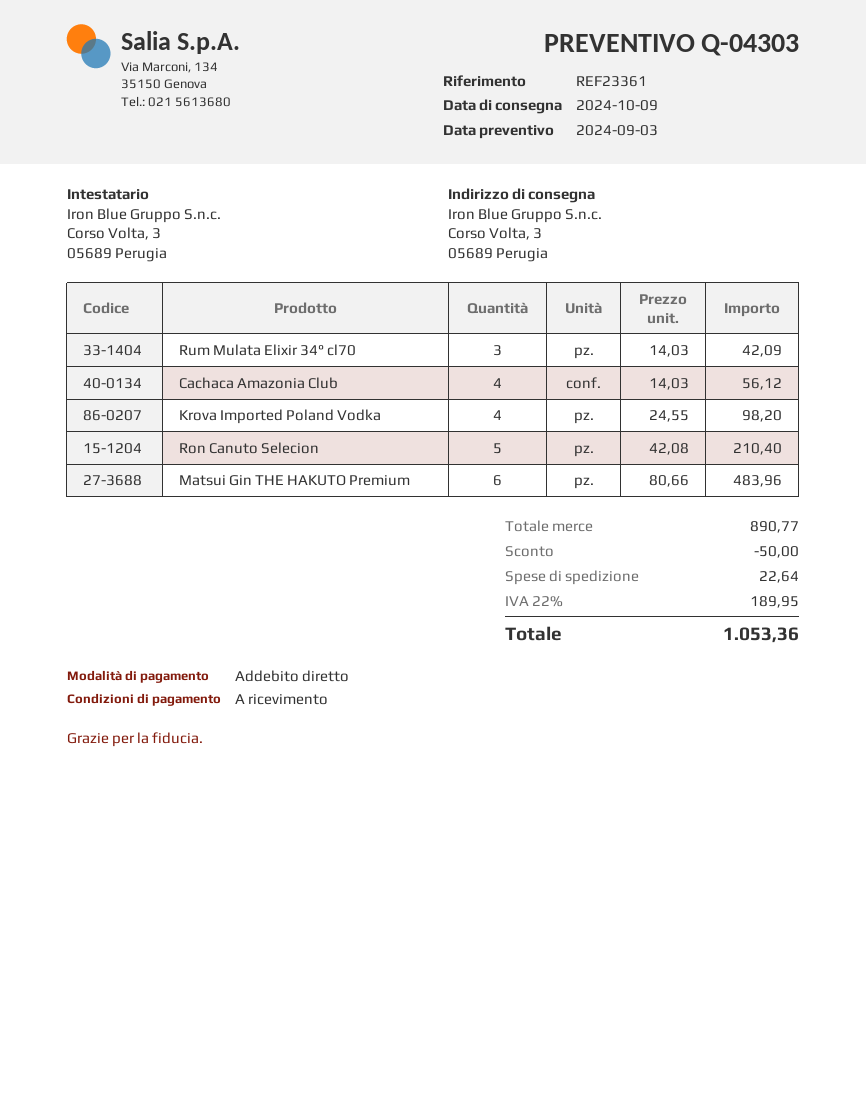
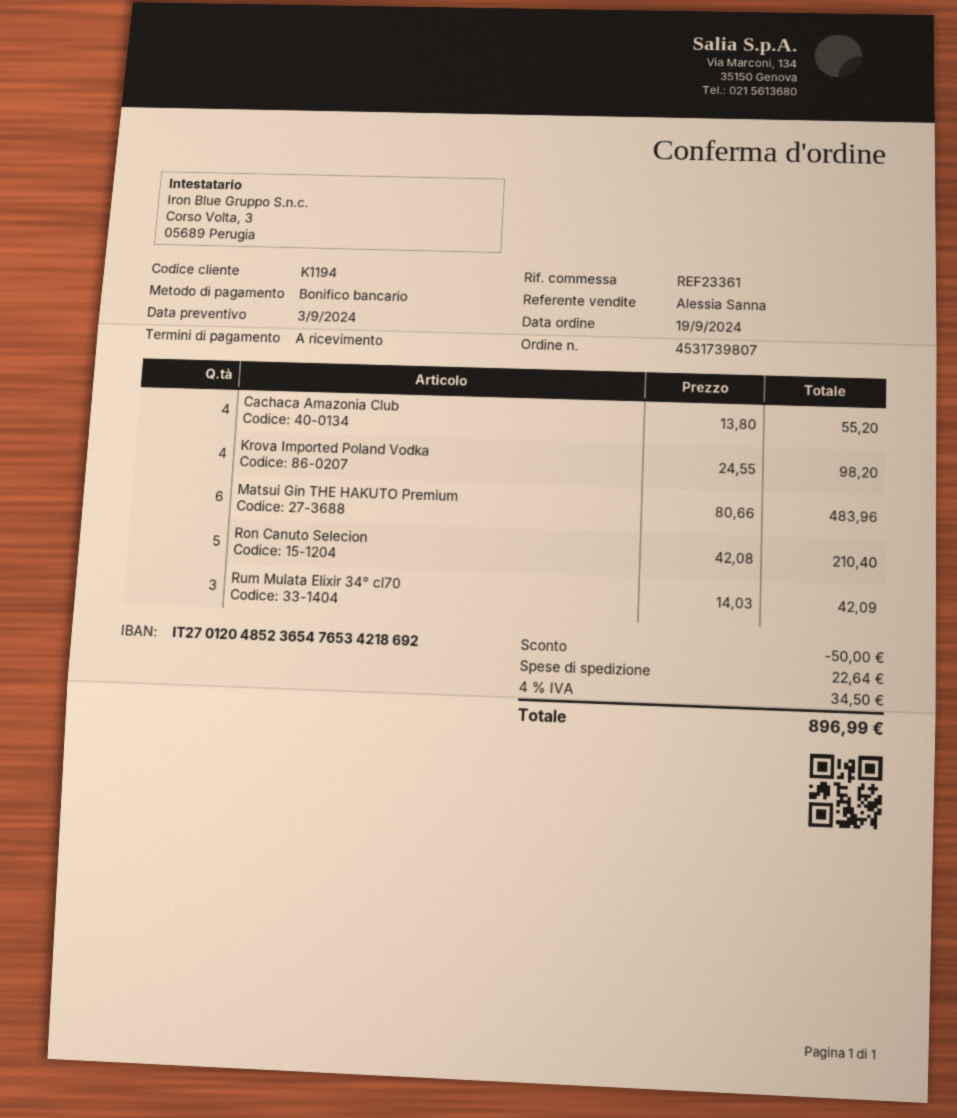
payment method: direct debit -> bank transfer
Cachaca Amazonia Club: 4 x 14.03 = 56.12 -> 4 x 13.80 = 55.20
tax: 22% = 189.95 -> 4% = 34.50
total: 1053.36 -> 896.99

